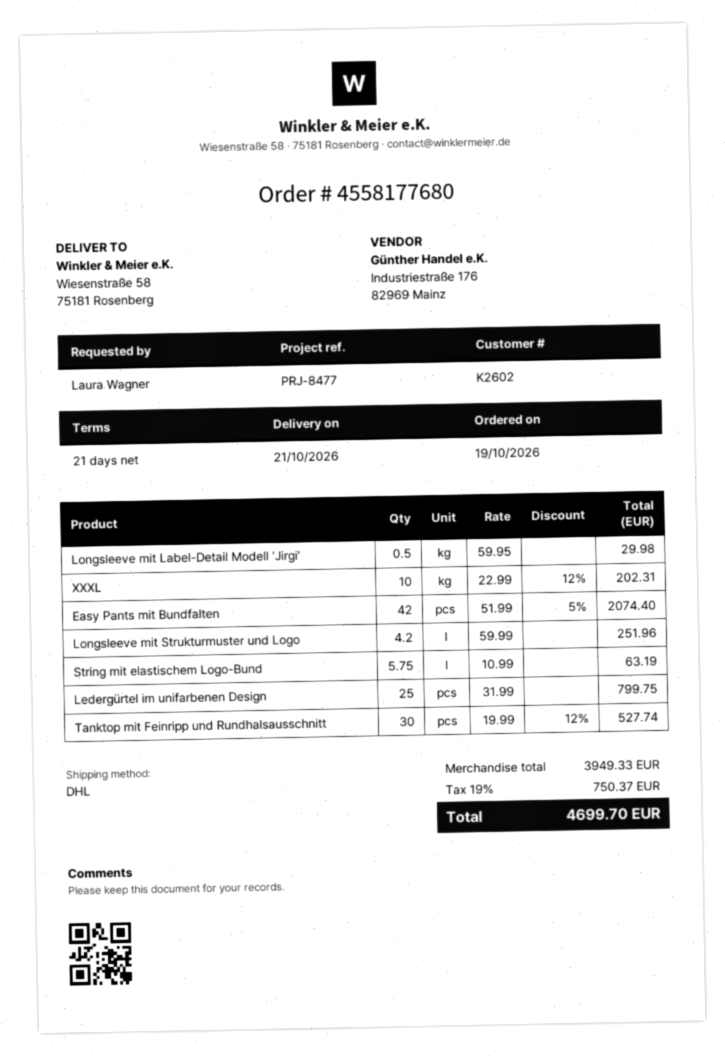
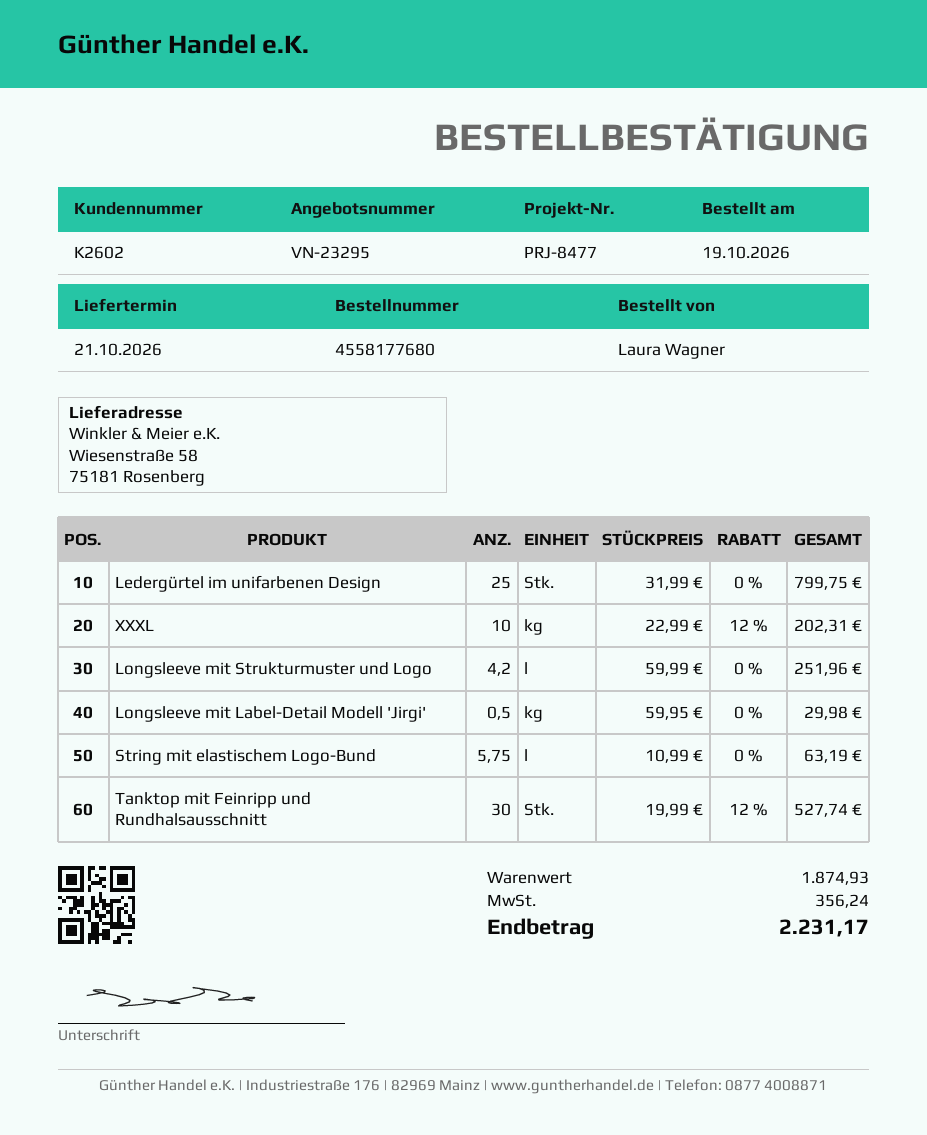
Easy Pants mit Bundfalten: 42 x 51.99 - 5% = 2074.40 -> none
subtotal: 3949.33 -> 1874.93
tax: 750.37 -> 356.24
total: 4699.70 -> 2231.17

